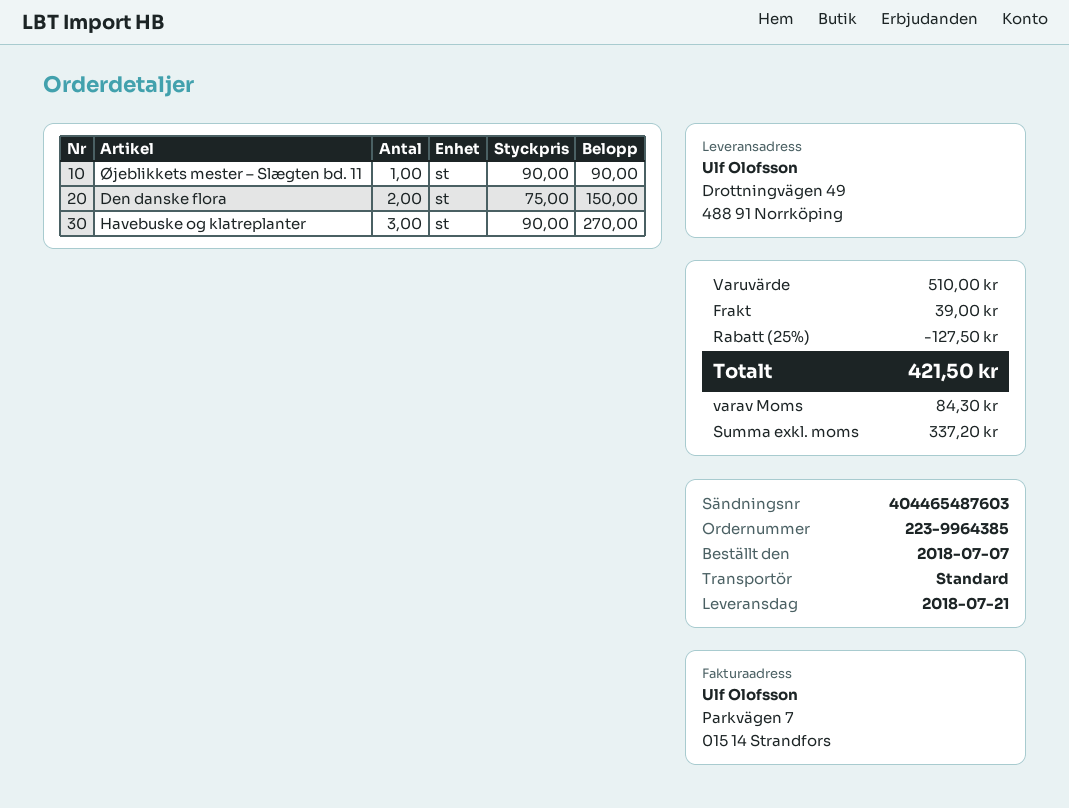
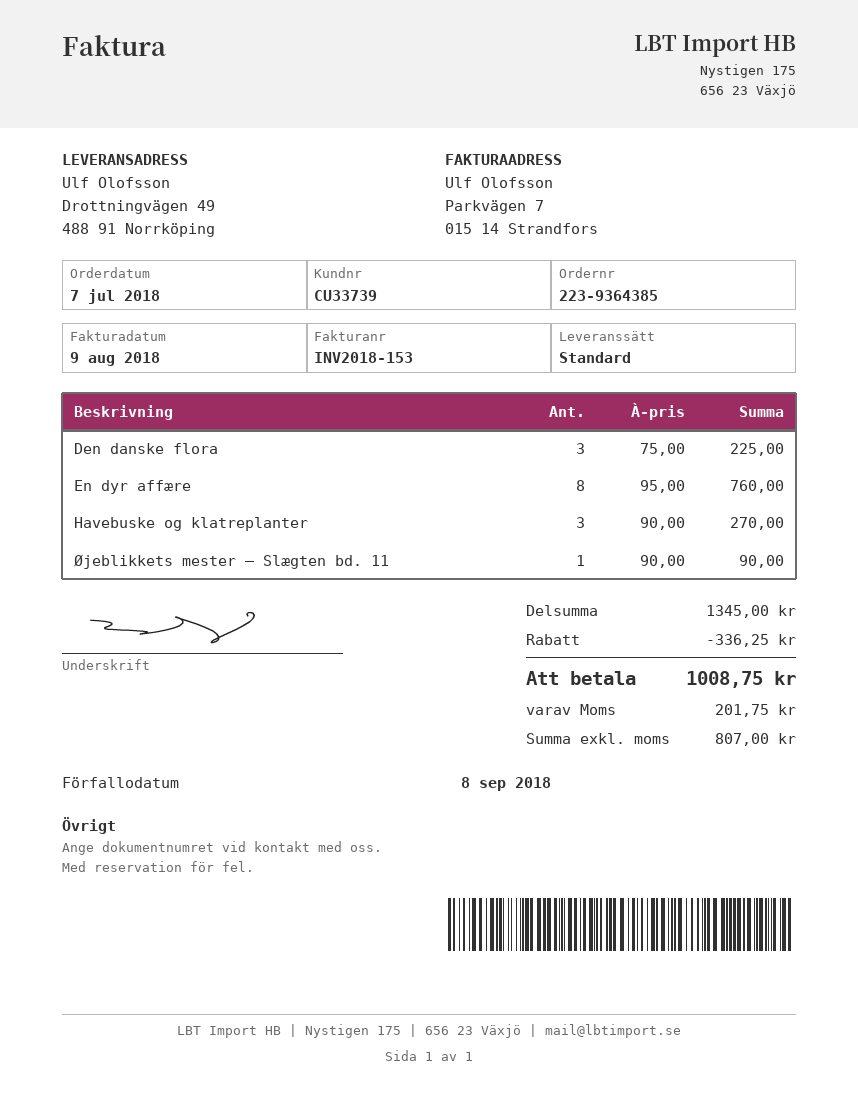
order number: 223-9964385 -> 223-9364385
Den danske flora: 2 x 75.00 = 150.00 -> 3 x 75.00 = 225.00
En dyr affære: none -> 8 x 95.00 = 760.00
subtotal: 510.00 -> 1345.00
discount: 127.50 -> 336.25
shipping: 39.00 -> none
net: 337.20 -> 807.00
tax: 84.30 -> 201.75
total: 421.50 -> 1008.75

